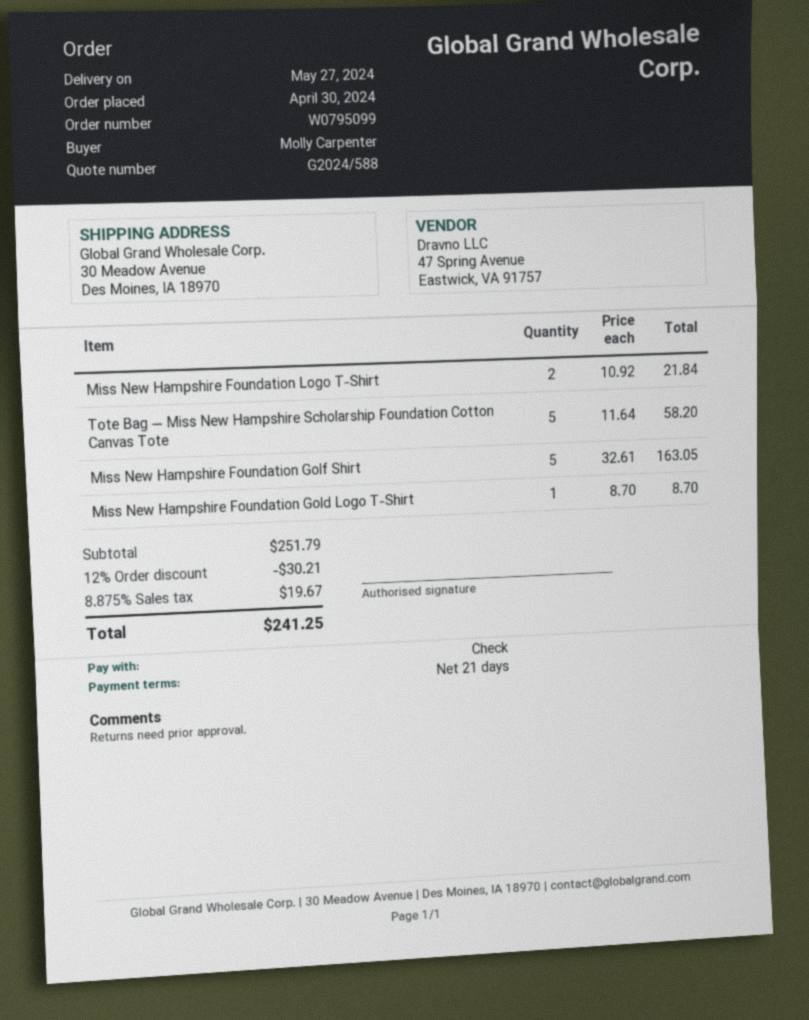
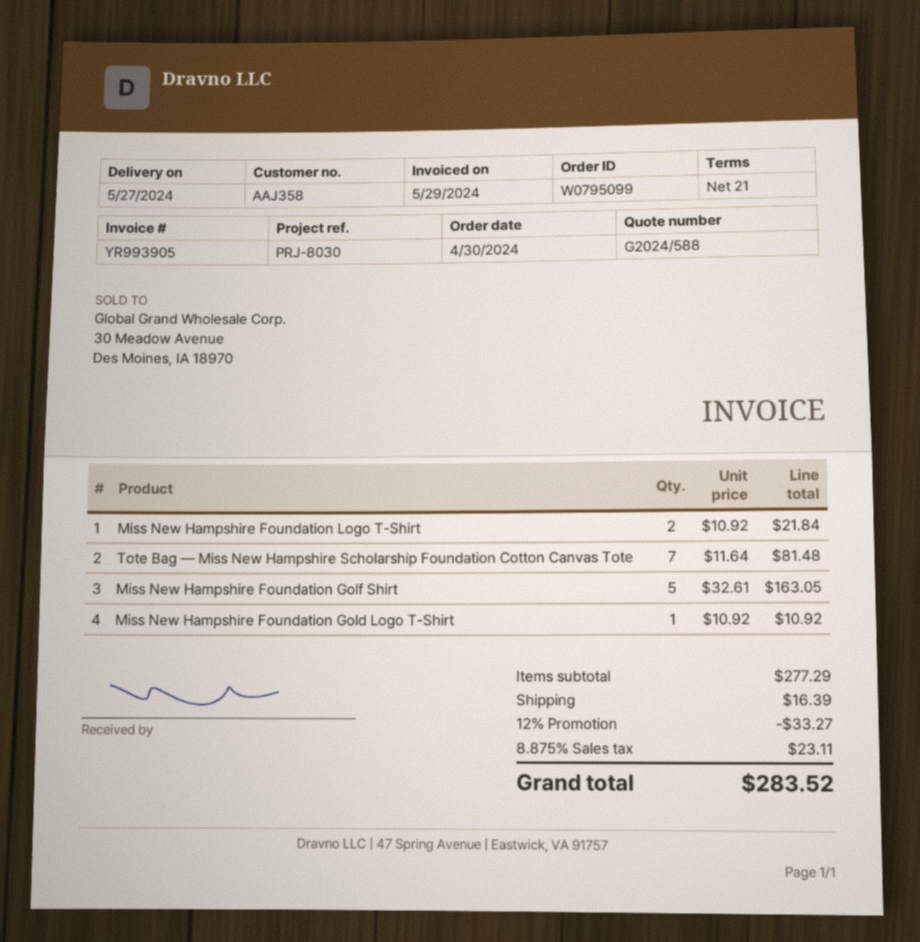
Tote Bag — Miss New Hampshire Scholarship Foundation Cotton Canvas Tote: 5 x 11.64 = 58.20 -> 7 x 11.64 = 81.48
Miss New Hampshire Foundation Gold Logo T-Shirt: 1 x 8.70 = 8.70 -> 1 x 10.92 = 10.92
subtotal: 251.79 -> 277.29
discount: 12% = 30.21 -> 12% = 33.27
shipping: none -> 16.39
tax: 8.875% = 19.67 -> 8.875% = 23.11
total: 241.25 -> 283.52

